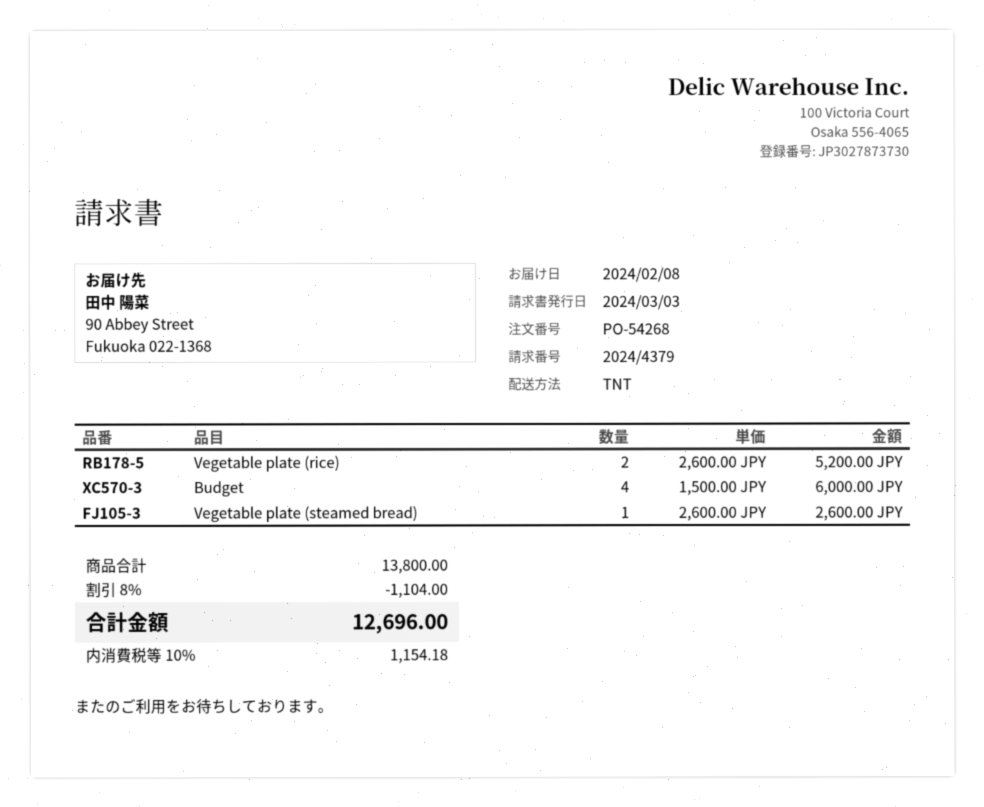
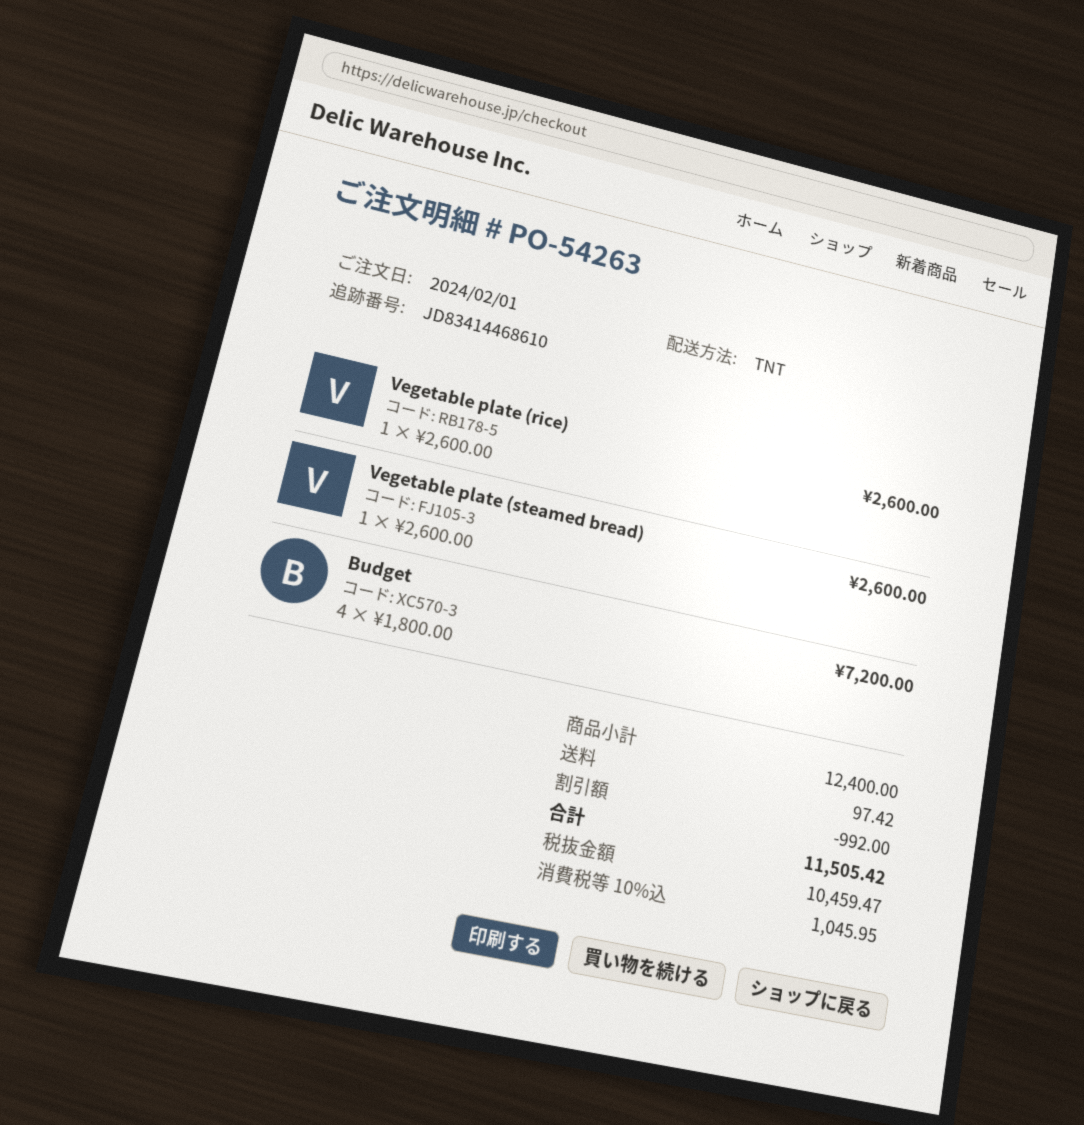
order number: PO-54268 -> PO-54263
Vegetable plate (rice): 2 x 2600.00 = 5200.00 -> 1 x 2600.00 = 2600.00
Budget: 4 x 1500.00 = 6000.00 -> 4 x 1800.00 = 7200.00
subtotal: 13800.00 -> 12400.00
discount: 1104.00 -> 992.00
shipping: none -> 97.42
tax: 10% = 1154.18 -> 10% = 1045.95
total: 12696.00 -> 11505.42

